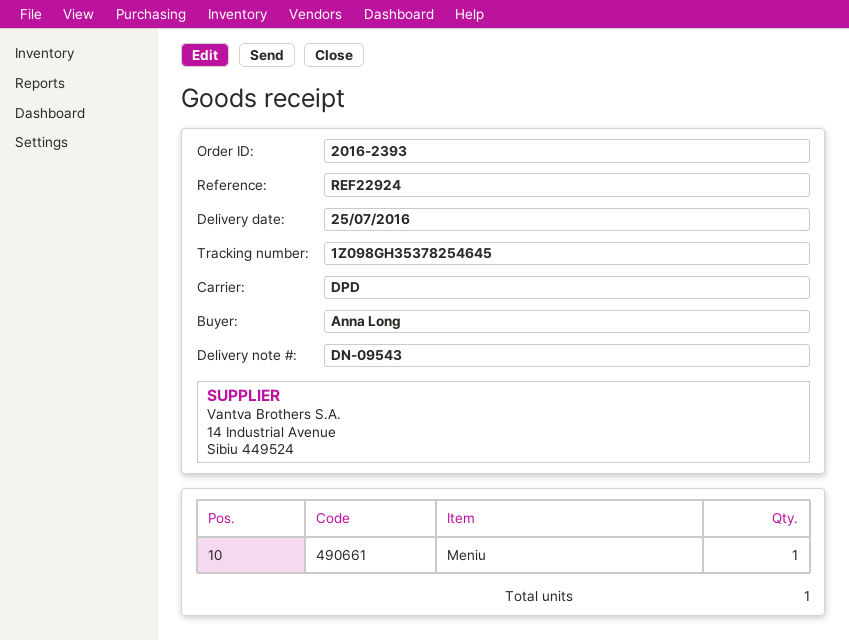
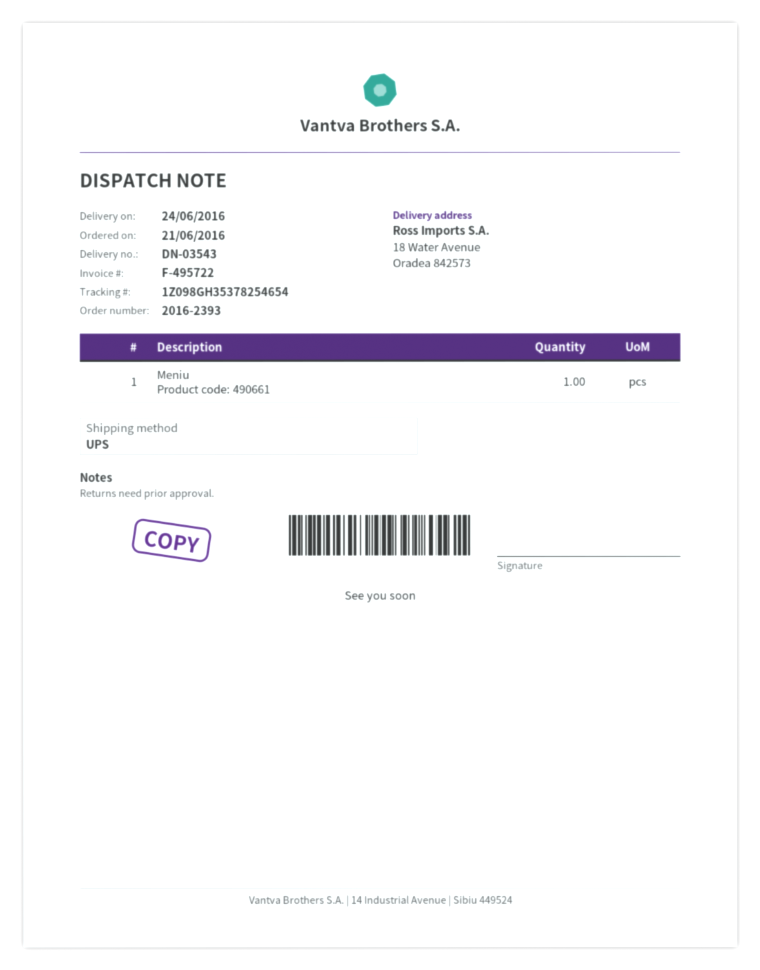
delivery note number: DN-09543 -> DN-03543
delivery date: 2016-07-25 -> 2016-06-24
shipping method: DPD -> UPS
tracking number: 1Z098GH35378254645 -> 1Z098GH35378254654

